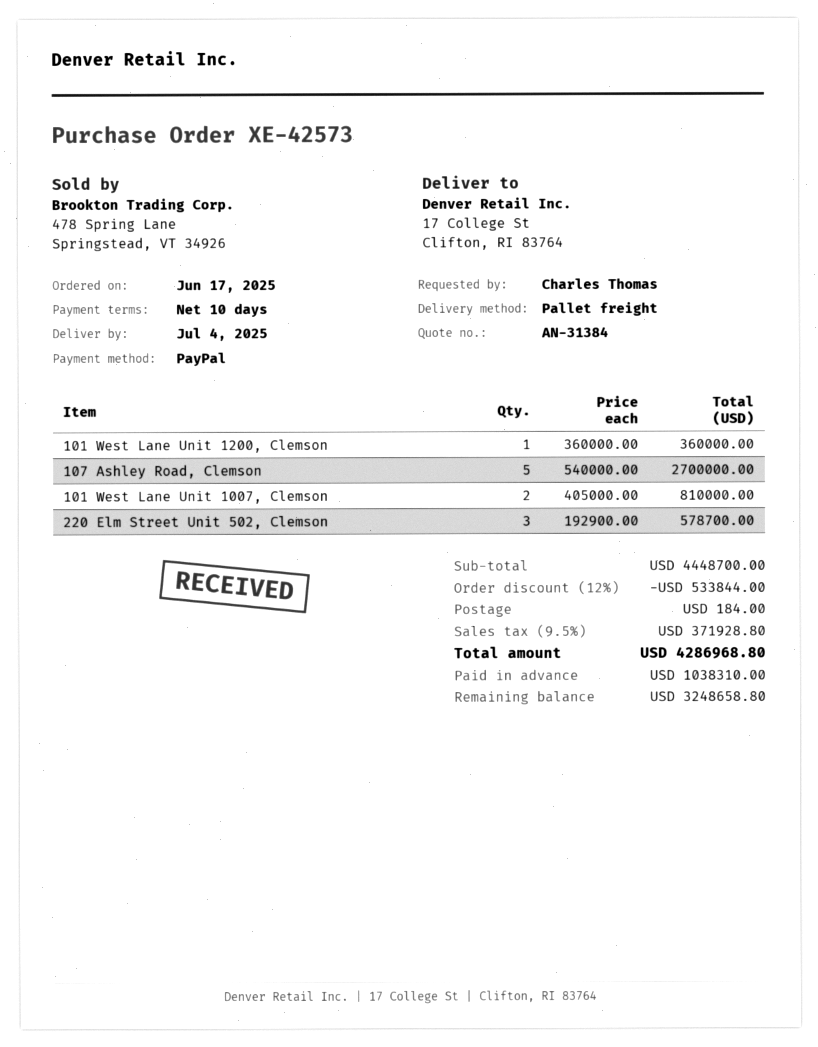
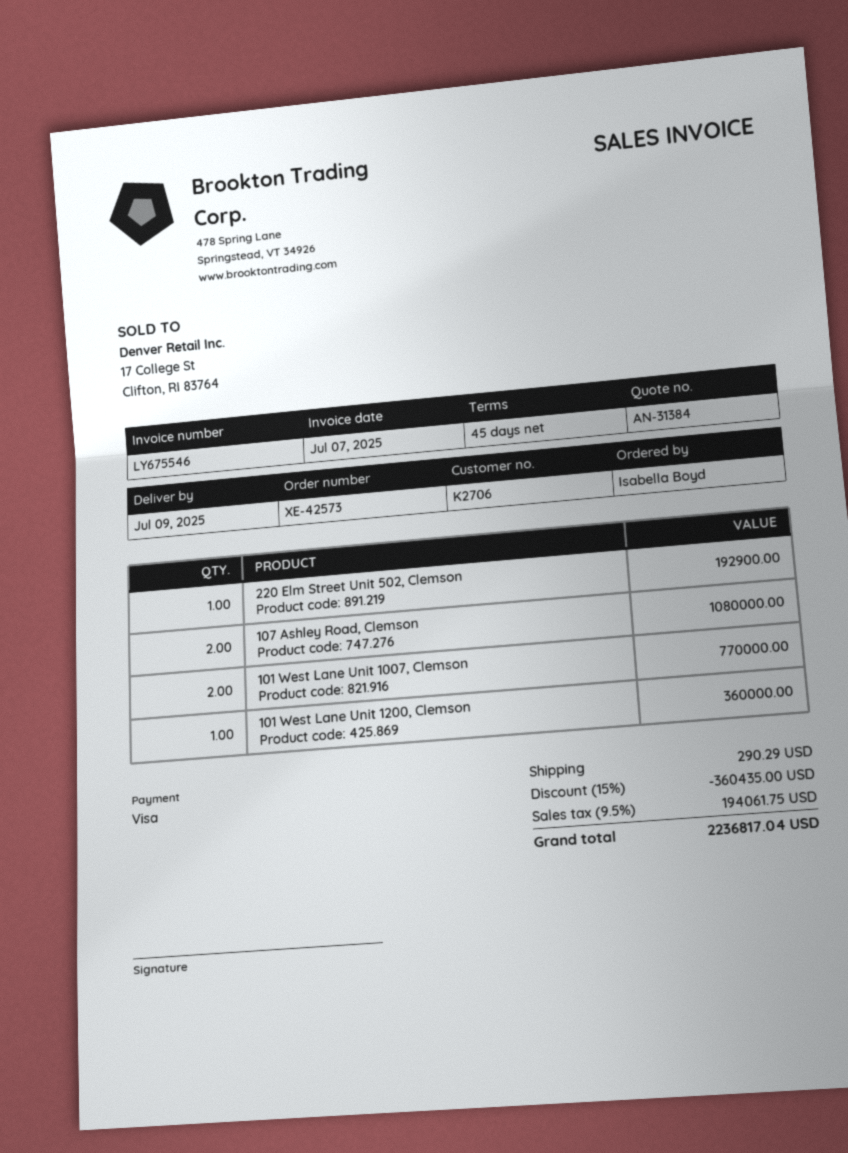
delivery date: 2025-07-04 -> 2025-07-09
payment terms: 10 days -> 45 days
ordered by: Charles Thomas -> Isabella Boyd
payment method: PayPal -> Visa
107 Ashley Road, Clemson: 5 for 2700000.00 -> 2 for 1080000.00
101 West Lane Unit 1007, Clemson: 2 for 810000.00 -> 2 for 770000.00
220 Elm Street Unit 502, Clemson: 3 for 578700.00 -> 1 for 192900.00
discount: 12% = 533844.00 -> 15% = 360435.00
shipping: 184.00 -> 290.29
tax: 9.5% = 371928.80 -> 9.5% = 194061.75
total: 4286968.80 -> 2236817.04

